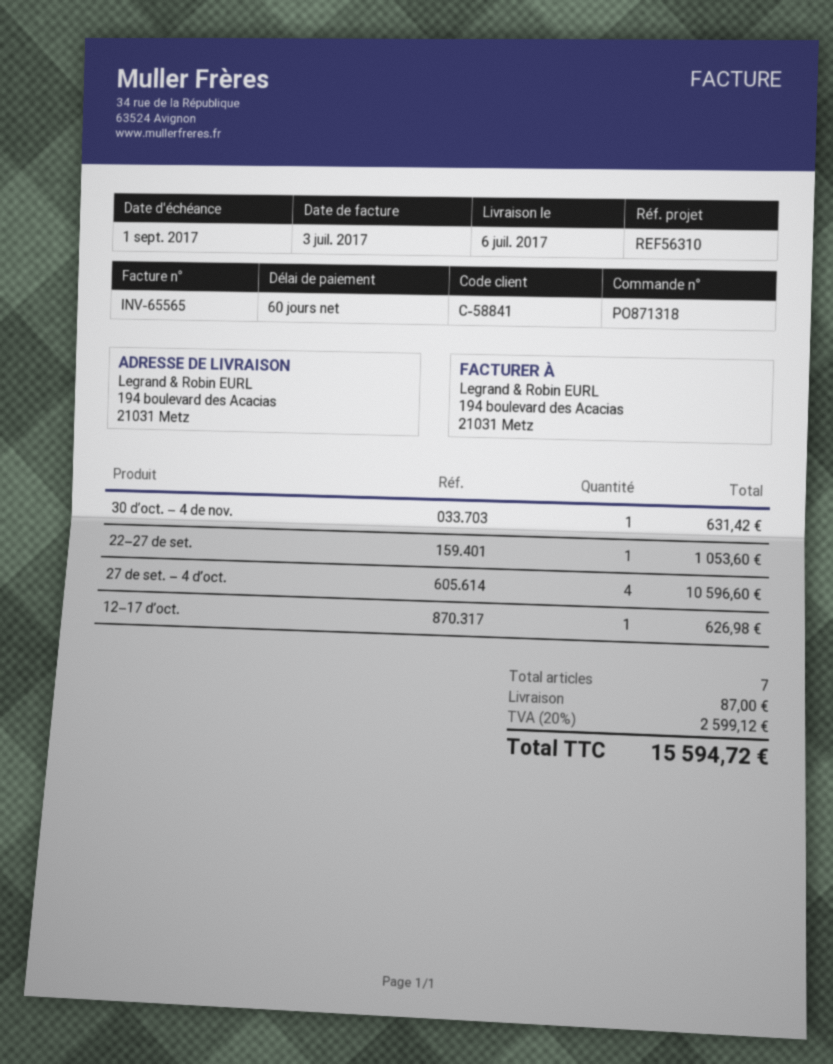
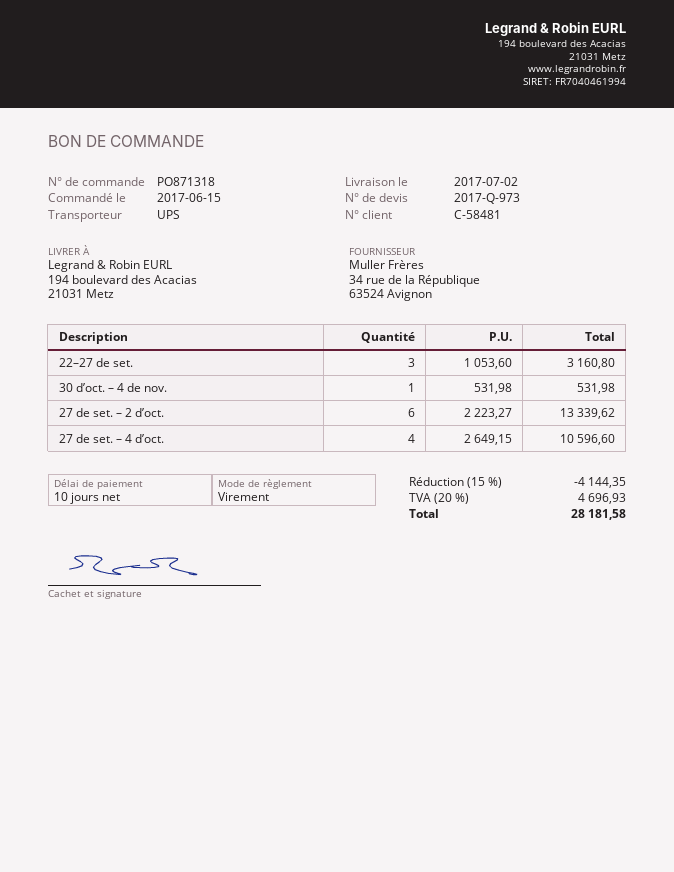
delivery date: 2017-07-06 -> 2017-07-02
payment terms: 60 days -> 10 days
customer number: C-58841 -> C-58481
30 d’oct. – 4 de nov.: 1 for 631.42 -> 1 for 531.98
22–27 de set.: 1 for 1053.60 -> 3 for 3160.80
12–17 d’oct.: 1 for 626.98 -> none
27 de set. – 2 d’oct.: none -> 6 for 13339.62
discount: none -> 15% = 4144.35
shipping: 87.00 -> none
tax: 20% = 2599.12 -> 20% = 4696.93
total: 15594.72 -> 28181.58

